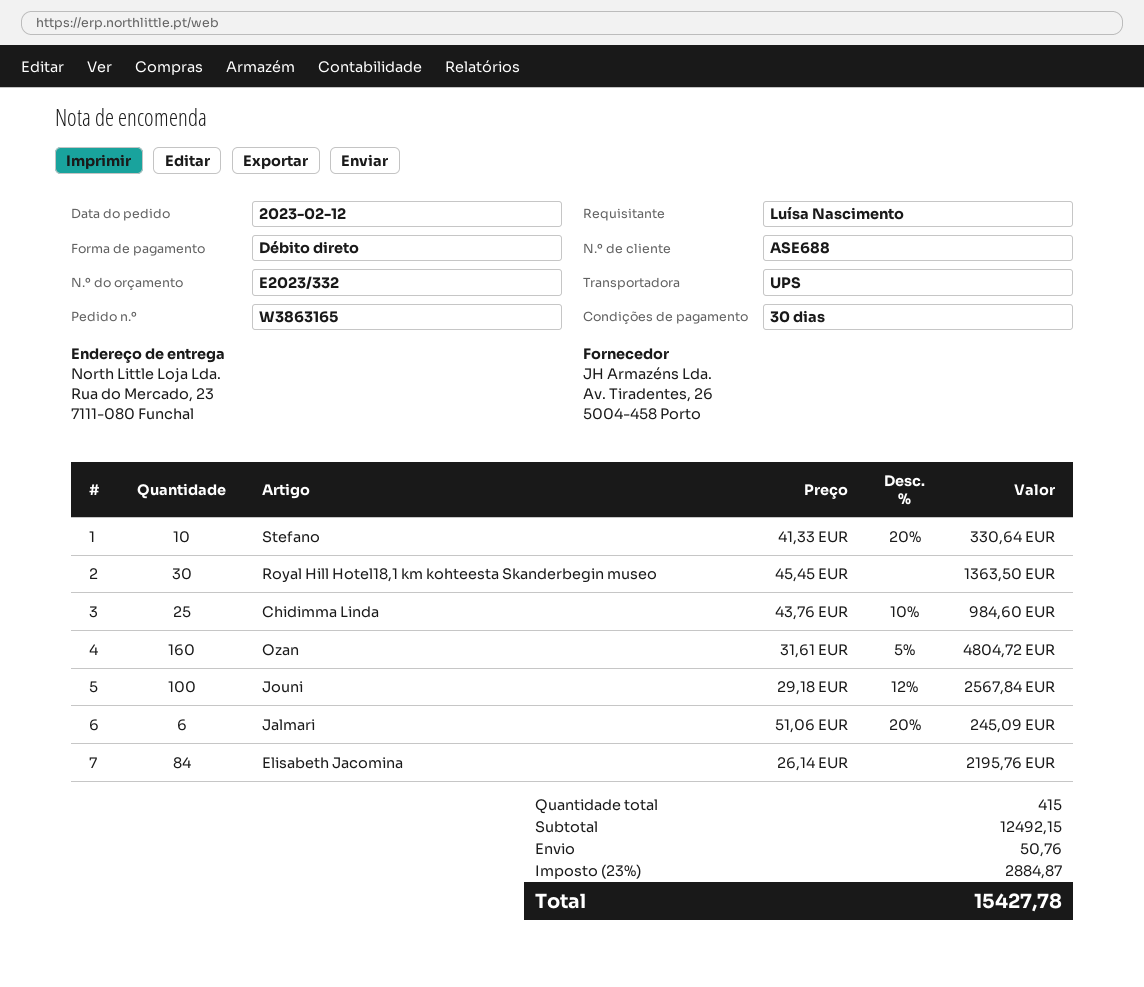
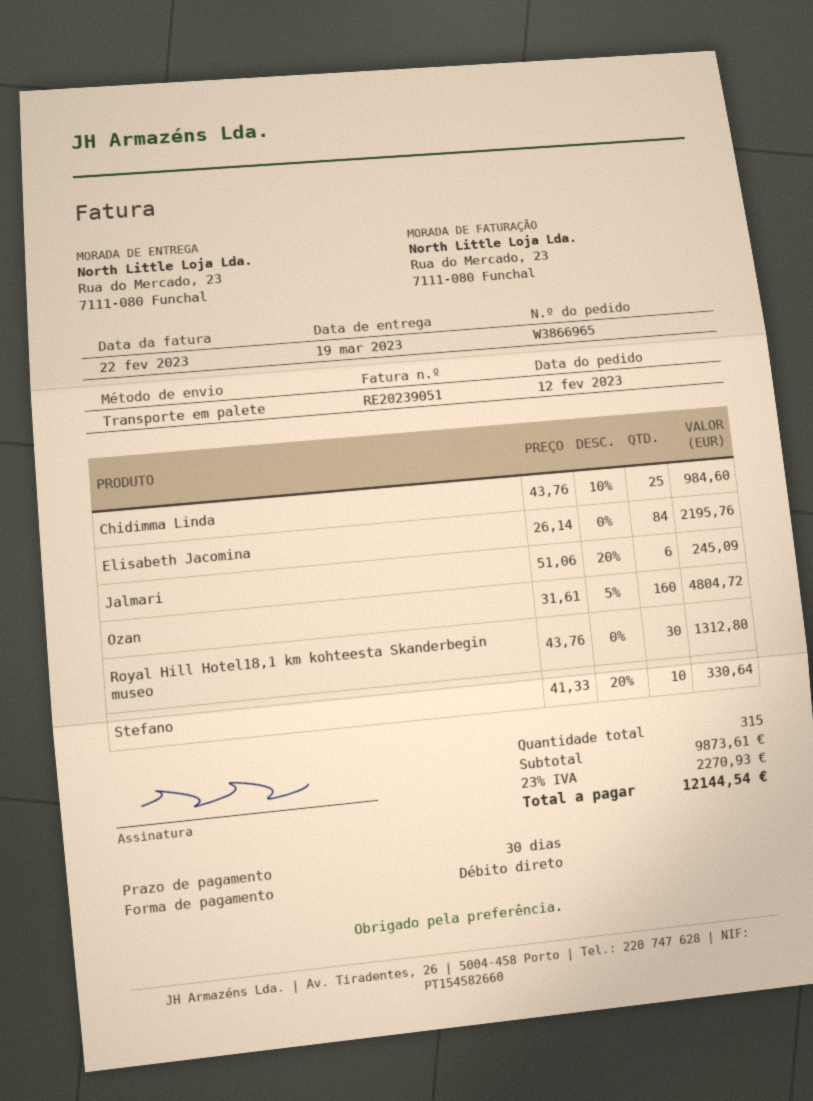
order number: W3863165 -> W3866965
shipping method: UPS -> pallet freight
Royal Hill Hotel18,1 km kohteesta Skanderbegin museo: 30 x 45.45 = 1363.50 -> 30 x 43.76 = 1312.80
Jouni: 100 x 29.18 - 12% = 2567.84 -> none
total quantity: 415 -> 315
subtotal: 12492.15 -> 9873.61
shipping: 50.76 -> none
tax: 23% = 2884.87 -> 23% = 2270.93
total: 15427.78 -> 12144.54

